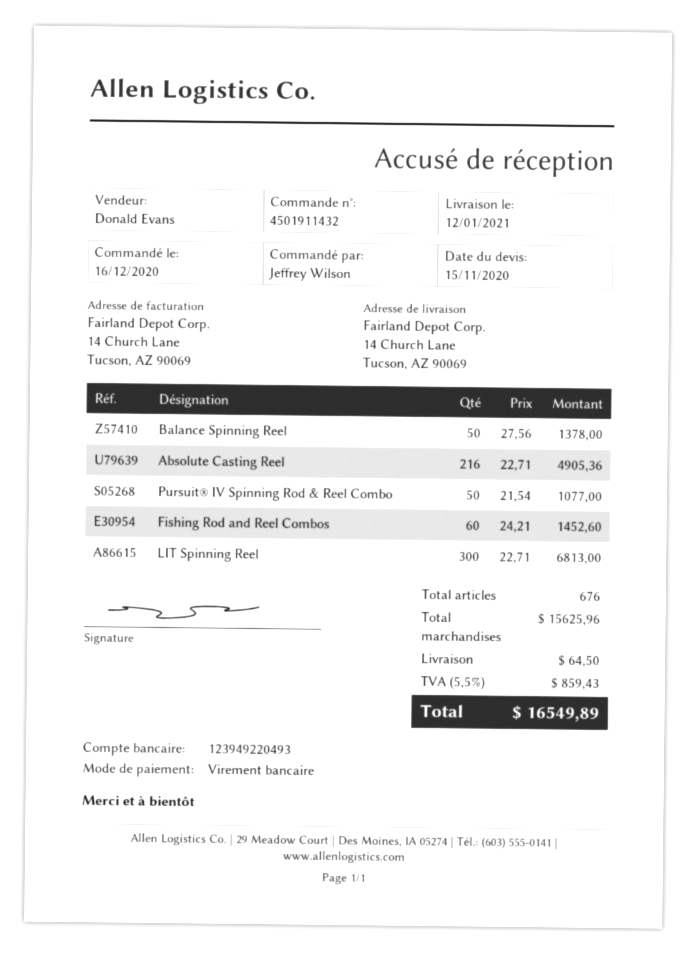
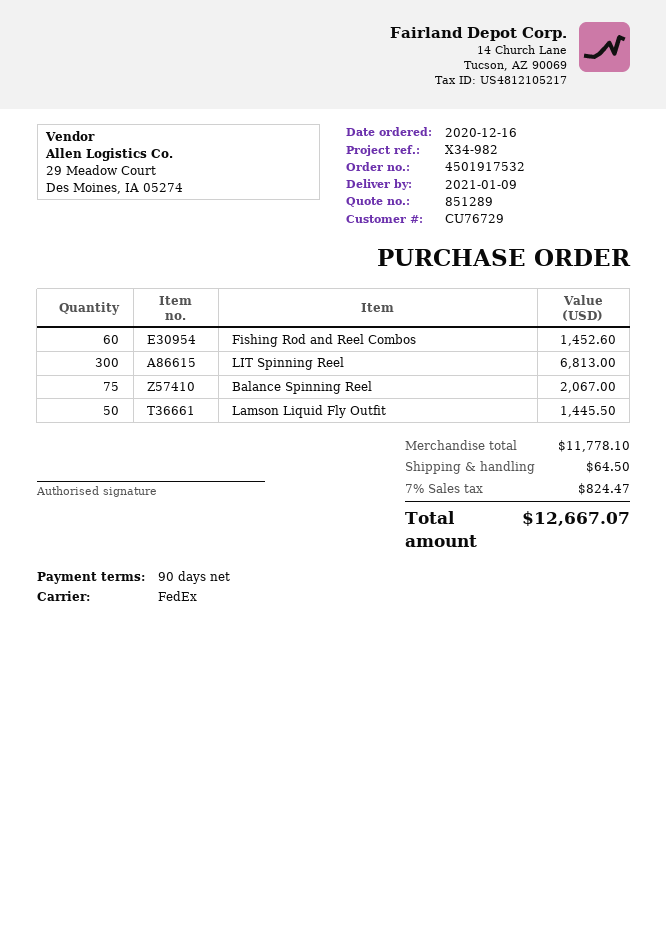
order number: 4501911432 -> 4501917532
delivery date: 2021-01-12 -> 2021-01-09
Balance Spinning Reel: 50 for 1378.00 -> 75 for 2067.00
Absolute Casting Reel: 216 for 4905.36 -> none
Pursuit® IV Spinning Rod & Reel Combo: 50 for 1077.00 -> none
Lamson Liquid Fly Outfit: none -> 50 for 1445.50
subtotal: 15625.96 -> 11778.10
tax: 5.5% = 859.43 -> 7% = 824.47
total: 16549.89 -> 12667.07

